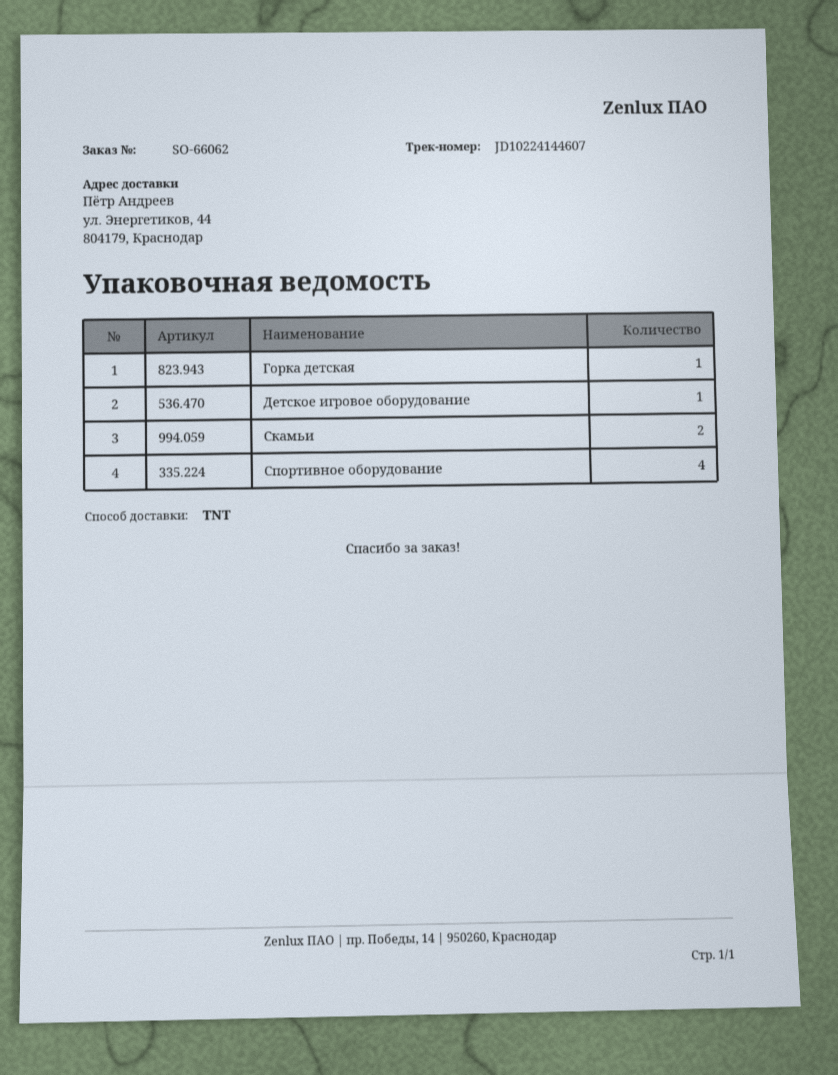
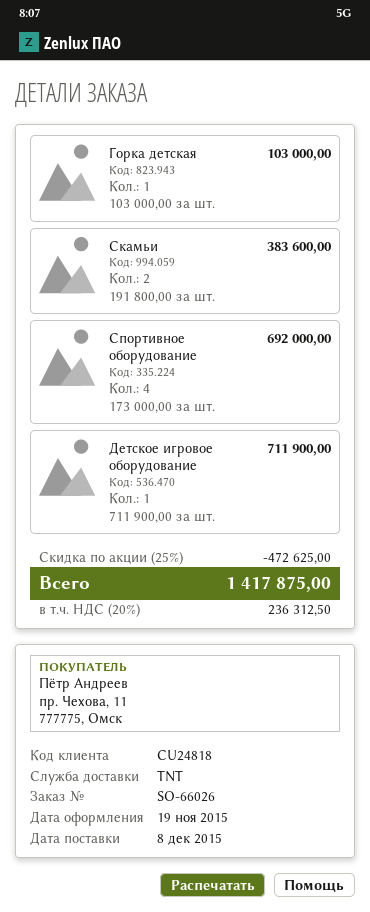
order number: SO-66062 -> SO-66026

